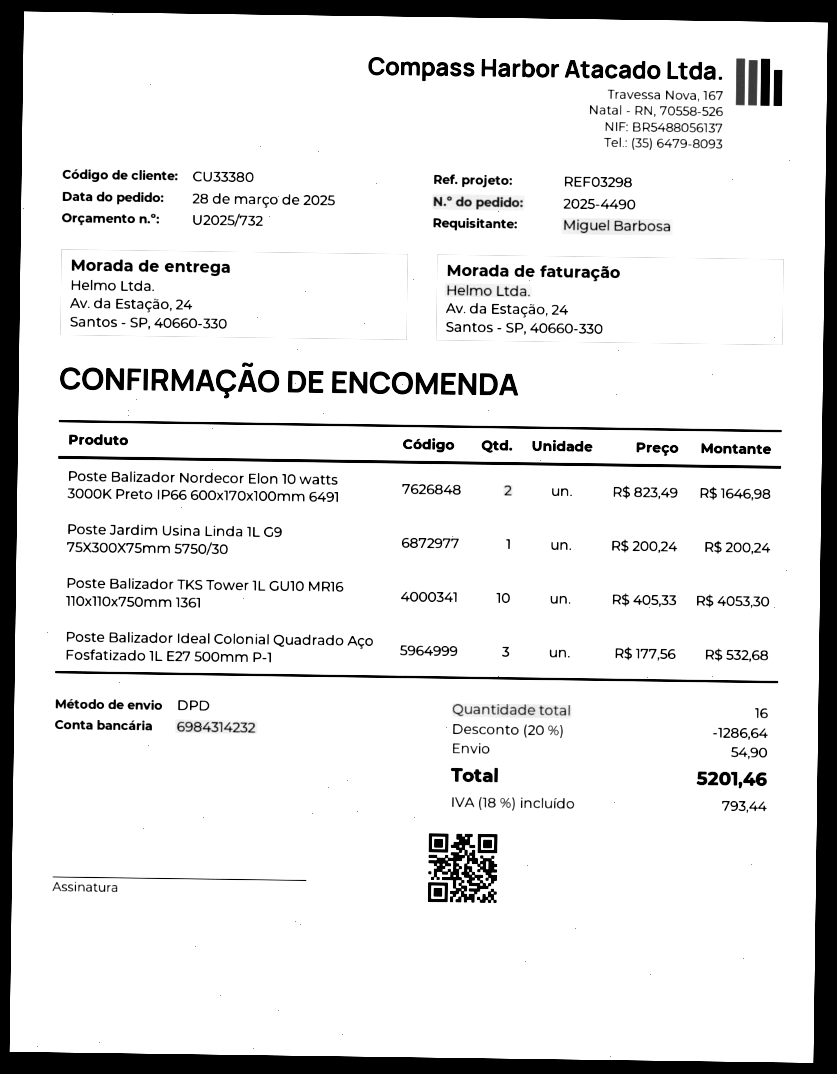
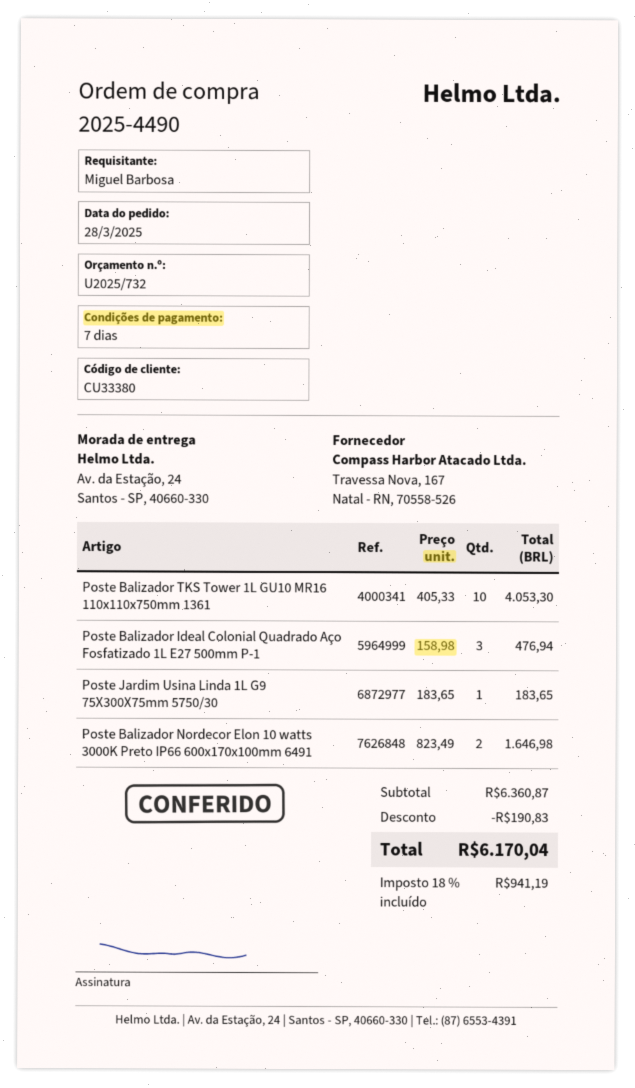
Poste Jardim Usina Linda 1L G9 75X300X75mm 5750/30: 1 x 200.24 = 200.24 -> 1 x 183.65 = 183.65
Poste Balizador Ideal Colonial Quadrado Aço Fosfatizado 1L E27 500mm P-1: 3 x 177.56 = 532.68 -> 3 x 158.98 = 476.94
discount: 1286.64 -> 190.83
shipping: 54.90 -> none
tax: 18% = 793.44 -> 18% = 941.19
total: 5201.46 -> 6170.04

